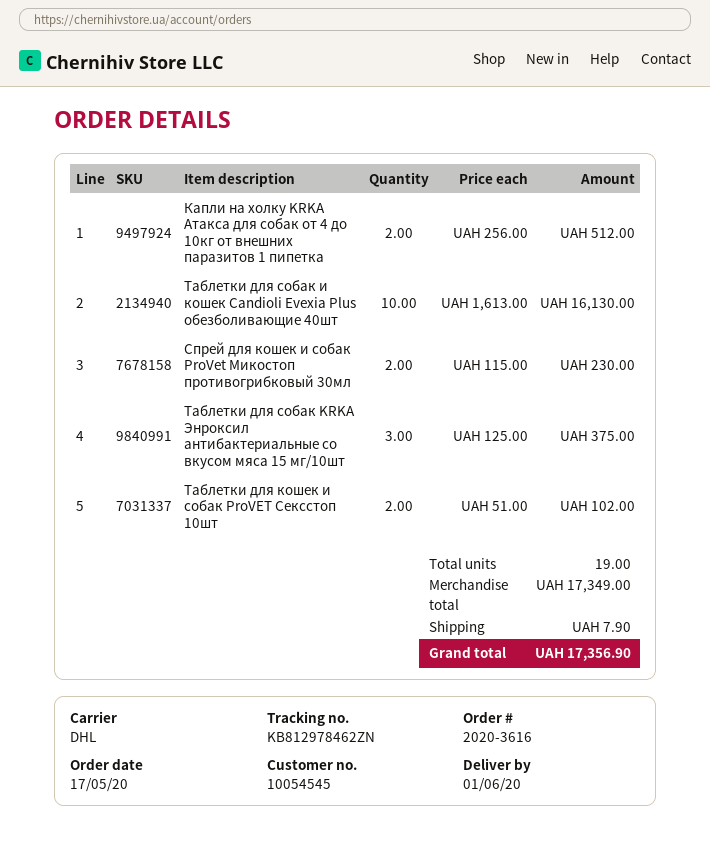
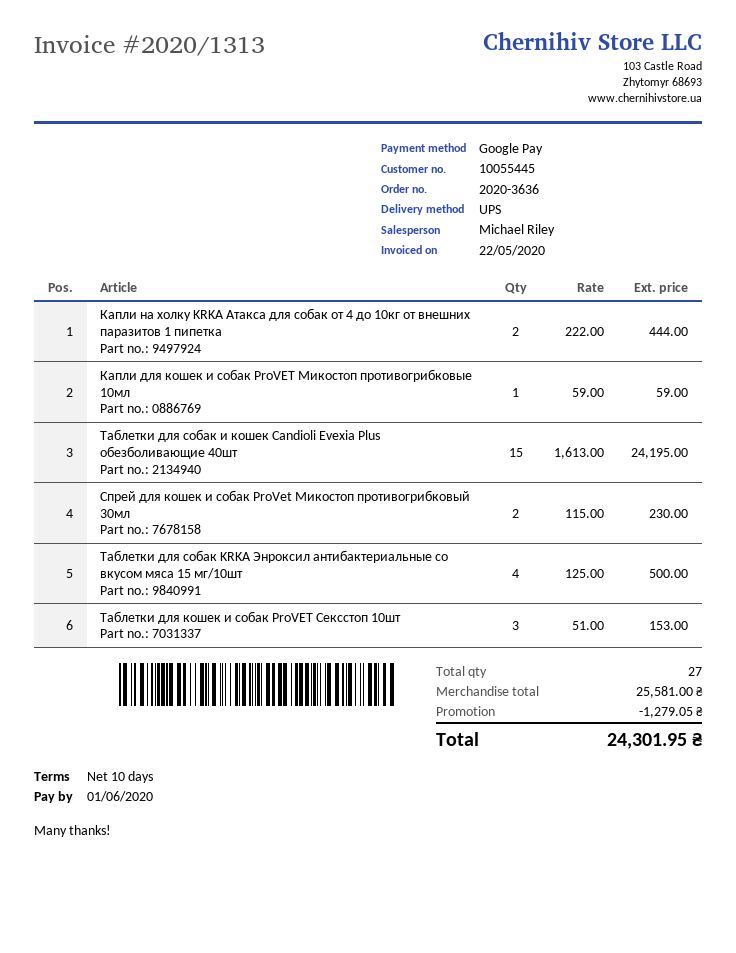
order number: 2020-3616 -> 2020-3636
customer number: 10054545 -> 10055445
shipping method: DHL -> UPS
Капли на холку KRKA Атакса для собак от 4 до 10кг от внешних паразитов 1 пипетка: 2 x 256.00 = 512.00 -> 2 x 222.00 = 444.00
Таблетки для собак и кошек Candioli Evexia Plus обезболивающие 40шт: 10 x 1613.00 = 16130.00 -> 15 x 1613.00 = 24195.00
Таблетки для собак KRKA Энроксил антибактериальные со вкусом мяса 15 мг/10шт: 3 x 125.00 = 375.00 -> 4 x 125.00 = 500.00
Таблетки для кошек и собак ProVET Сексcтоп 10шт: 2 x 51.00 = 102.00 -> 3 x 51.00 = 153.00
Капли для кошек и собак ProVET Микостоп противогрибковые 10мл: none -> 1 x 59.00 = 59.00
total quantity: 19 -> 27
subtotal: 17349.00 -> 25581.00
discount: none -> 1279.05
shipping: 7.90 -> none
total: 17356.90 -> 24301.95

